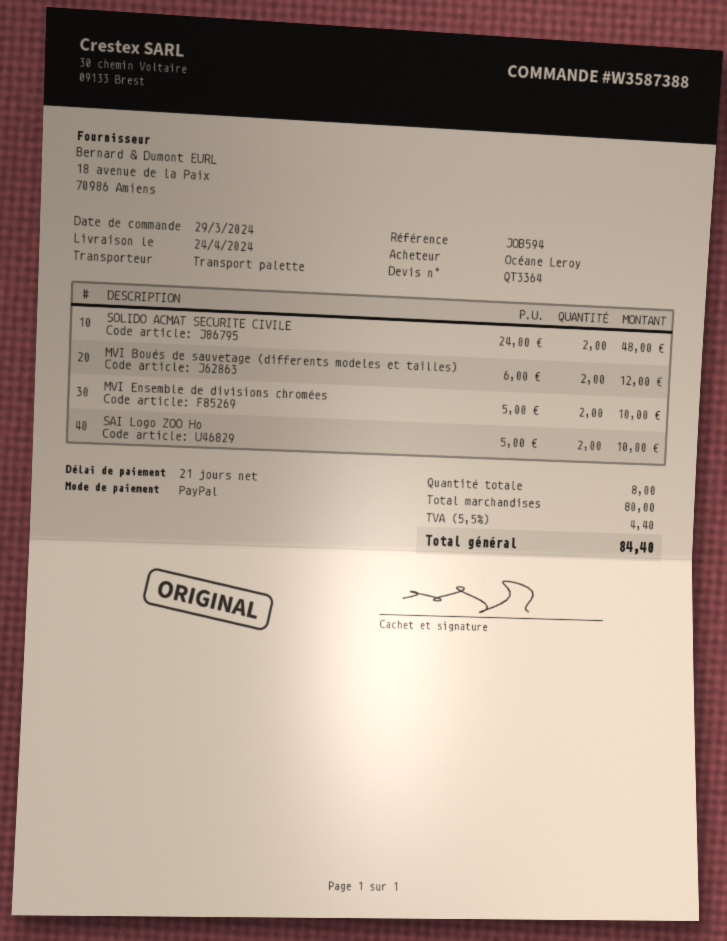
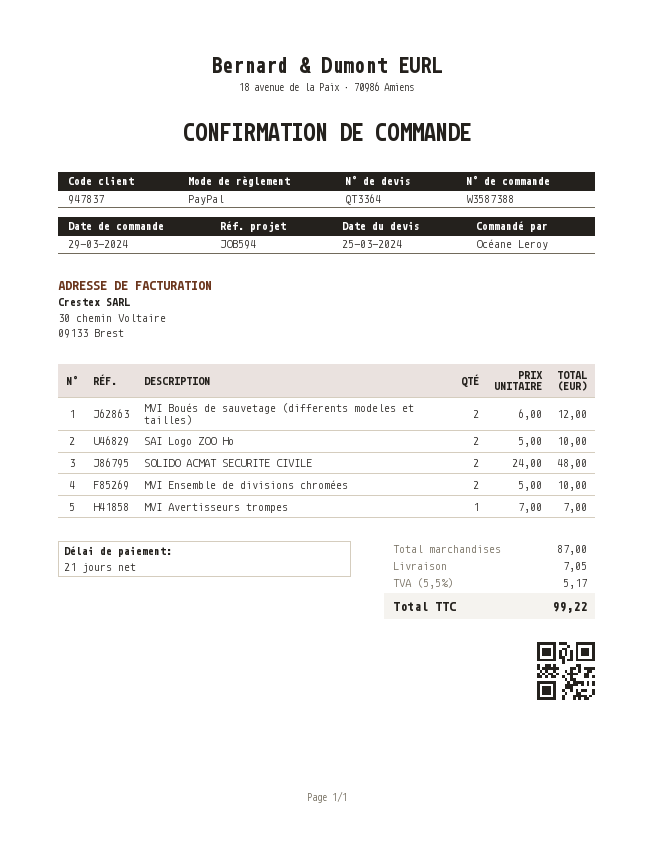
MVI Avertisseurs trompes: none -> 1 x 7.00 = 7.00
subtotal: 80.00 -> 87.00
shipping: none -> 7.05
tax: 5.5% = 4.40 -> 5.5% = 5.17
total: 84.40 -> 99.22

